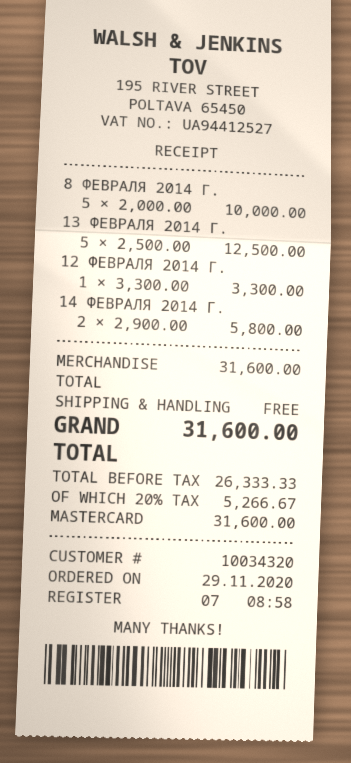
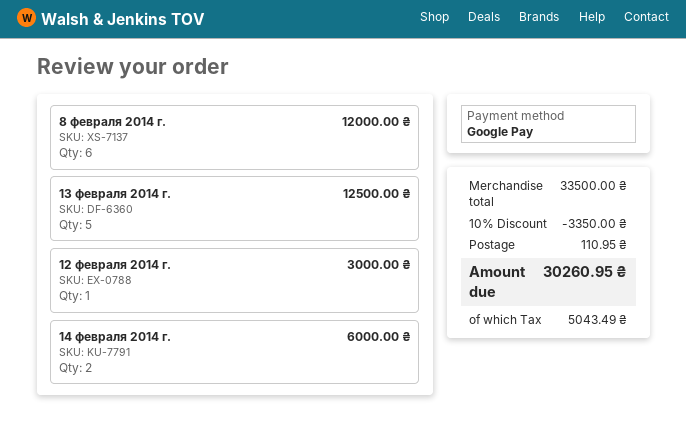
payment method: Mastercard -> Google Pay
8 ФЕВРАЛЯ 2014 Г.: 5 for 10000.00 -> 6 for 12000.00
12 ФЕВРАЛЯ 2014 Г.: 1 for 3300.00 -> 1 for 3000.00
14 ФЕВРАЛЯ 2014 Г.: 2 for 5800.00 -> 2 for 6000.00
subtotal: 31600.00 -> 33500.00
discount: none -> 10% = 3350.00
shipping: 0.00 -> 110.95
tax: 5266.67 -> 5043.49
total: 31600.00 -> 30260.95

